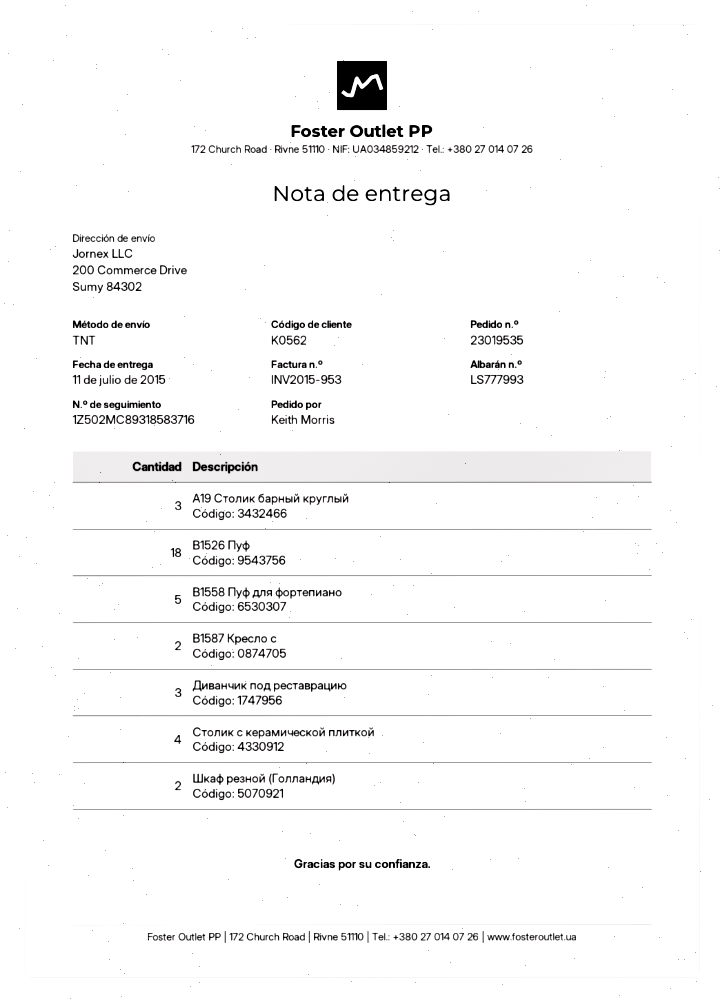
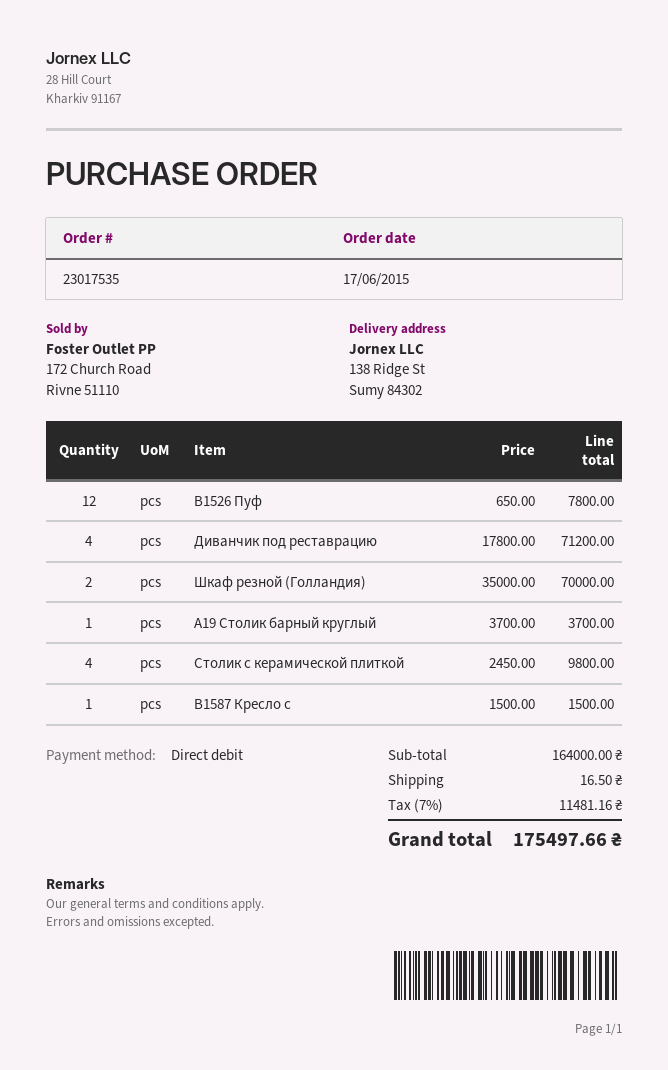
order number: 23019535 -> 23017535
ship to: 200 Commerce Drive, Sumy 84302 -> 138 Ridge St, Sumy 84302
А19 Столик барный круглый: 3 -> 1
В1526 Пуф: 18 -> 12
В1558 Пуф для фортепиано: 5 -> none
В1587 Кресло с: 2 -> 1
Диванчик под реставрацию: 3 -> 4

